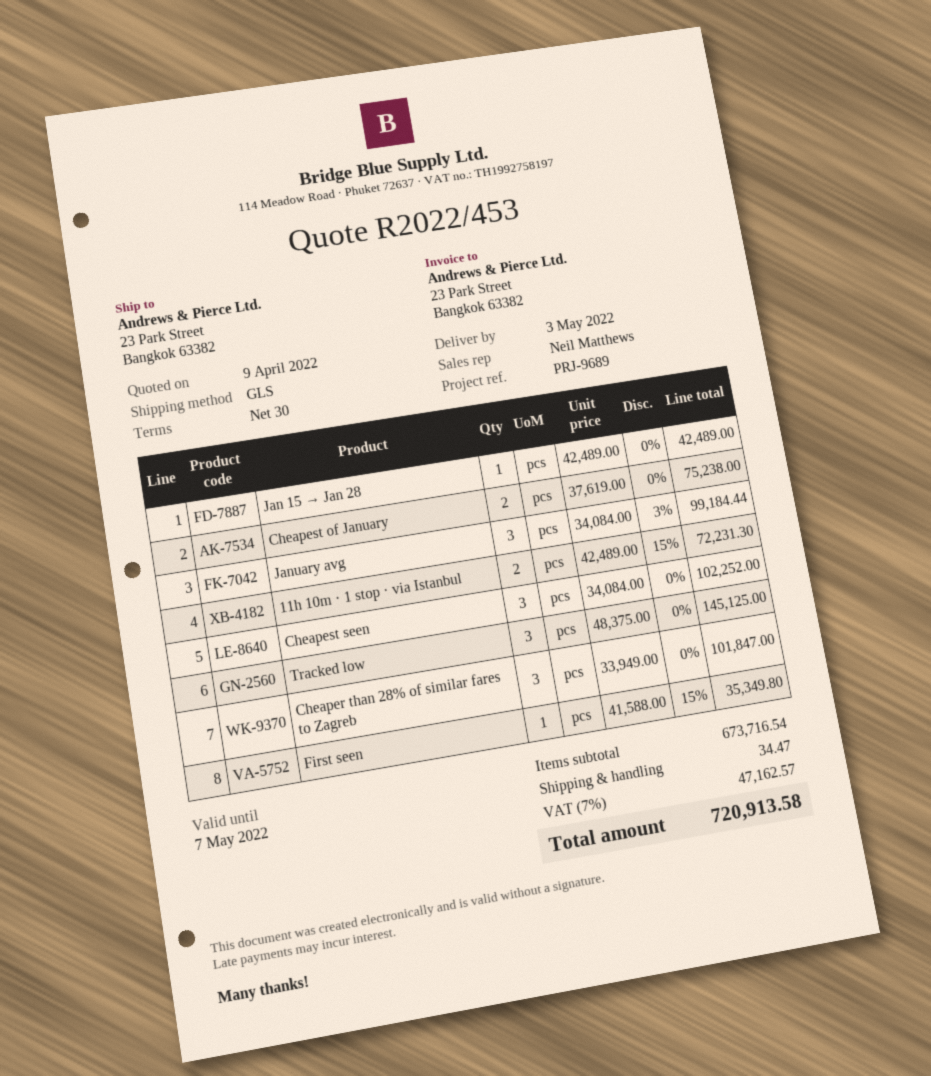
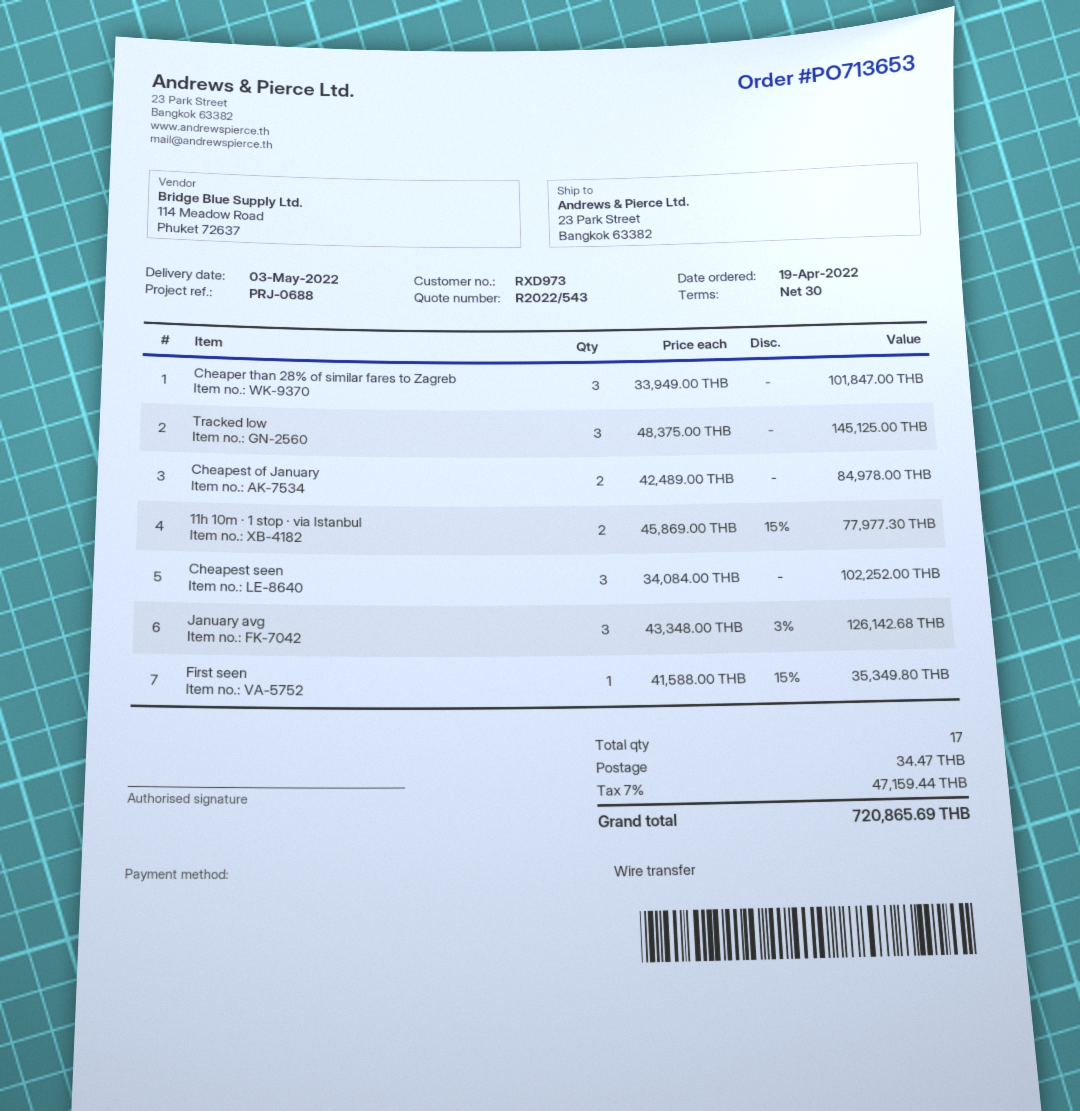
quote number: R2022/453 -> R2022/543
reference: PRJ-9689 -> PRJ-0688
Jan 15 → Jan 28: 1 x 42489.00 = 42489.00 -> none
Cheapest of January: 2 x 37619.00 = 75238.00 -> 2 x 42489.00 = 84978.00
January avg: 3 x 34084.00 - 3% = 99184.44 -> 3 x 43348.00 - 3% = 126142.68
11h 10m · 1 stop · via Istanbul: 2 x 42489.00 - 15% = 72231.30 -> 2 x 45869.00 - 15% = 77977.30
tax: 7% = 47162.57 -> 7% = 47159.44
total: 720913.58 -> 720865.69

